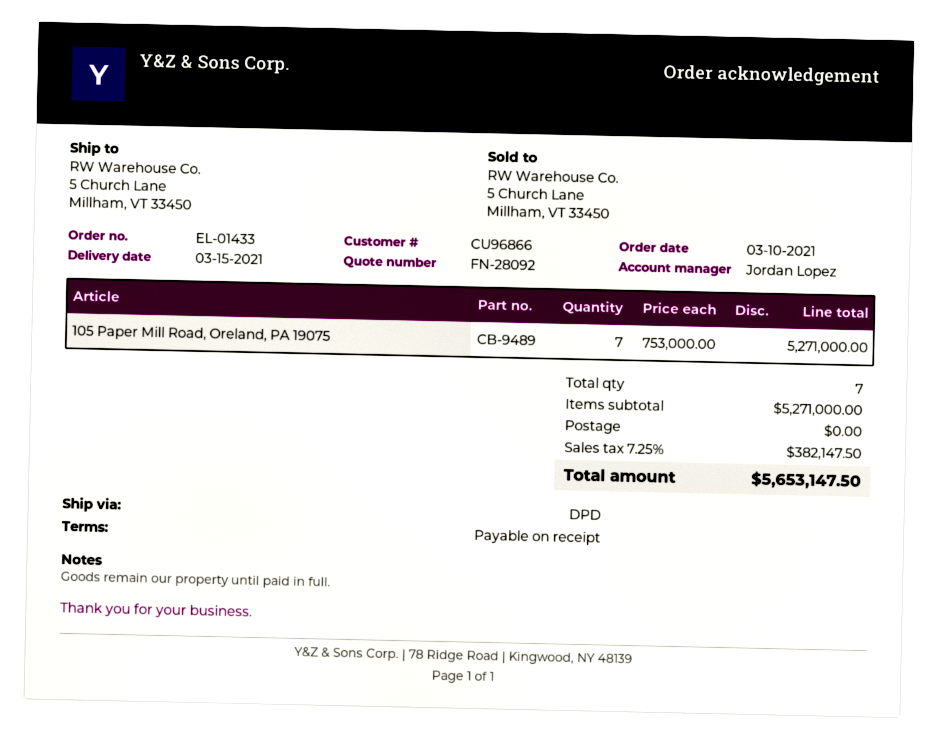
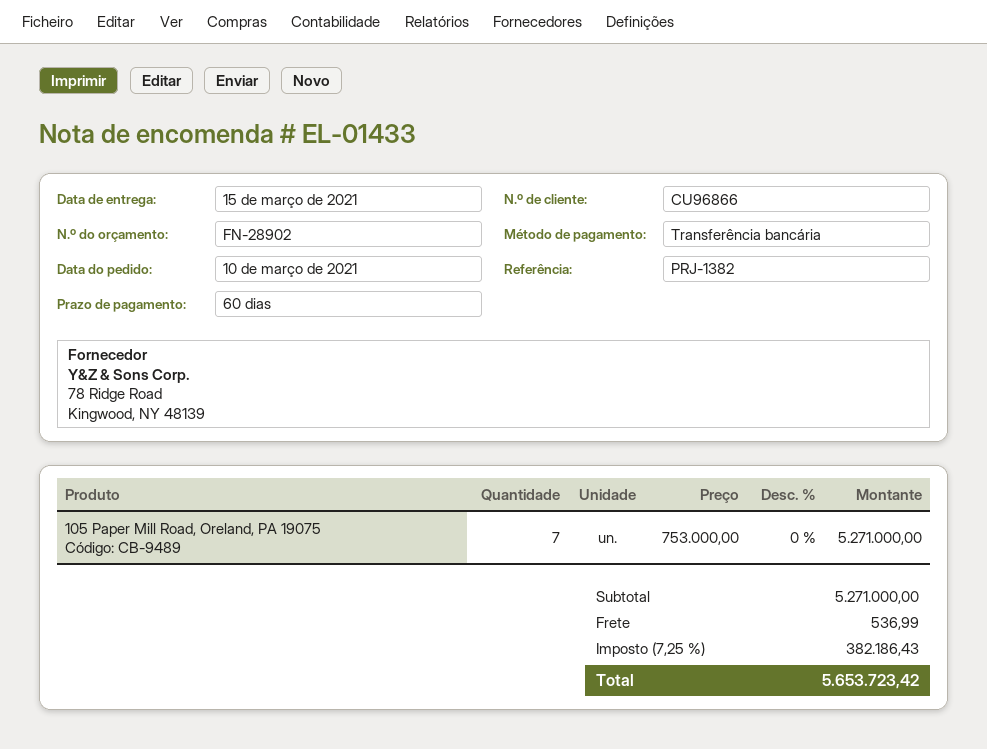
quote number: FN-28092 -> FN-28902
payment terms: on receipt -> 60 days
shipping: 0.00 -> 536.99
tax: 7.25% = 382147.50 -> 7.25% = 382186.43
total: 5653147.50 -> 5653723.42

